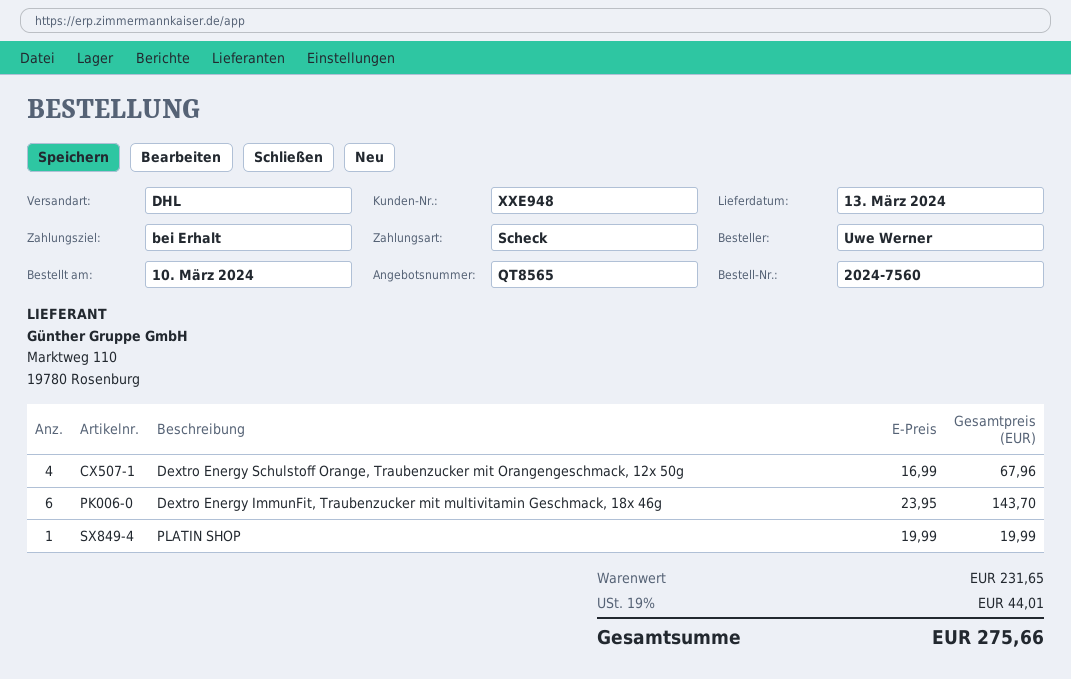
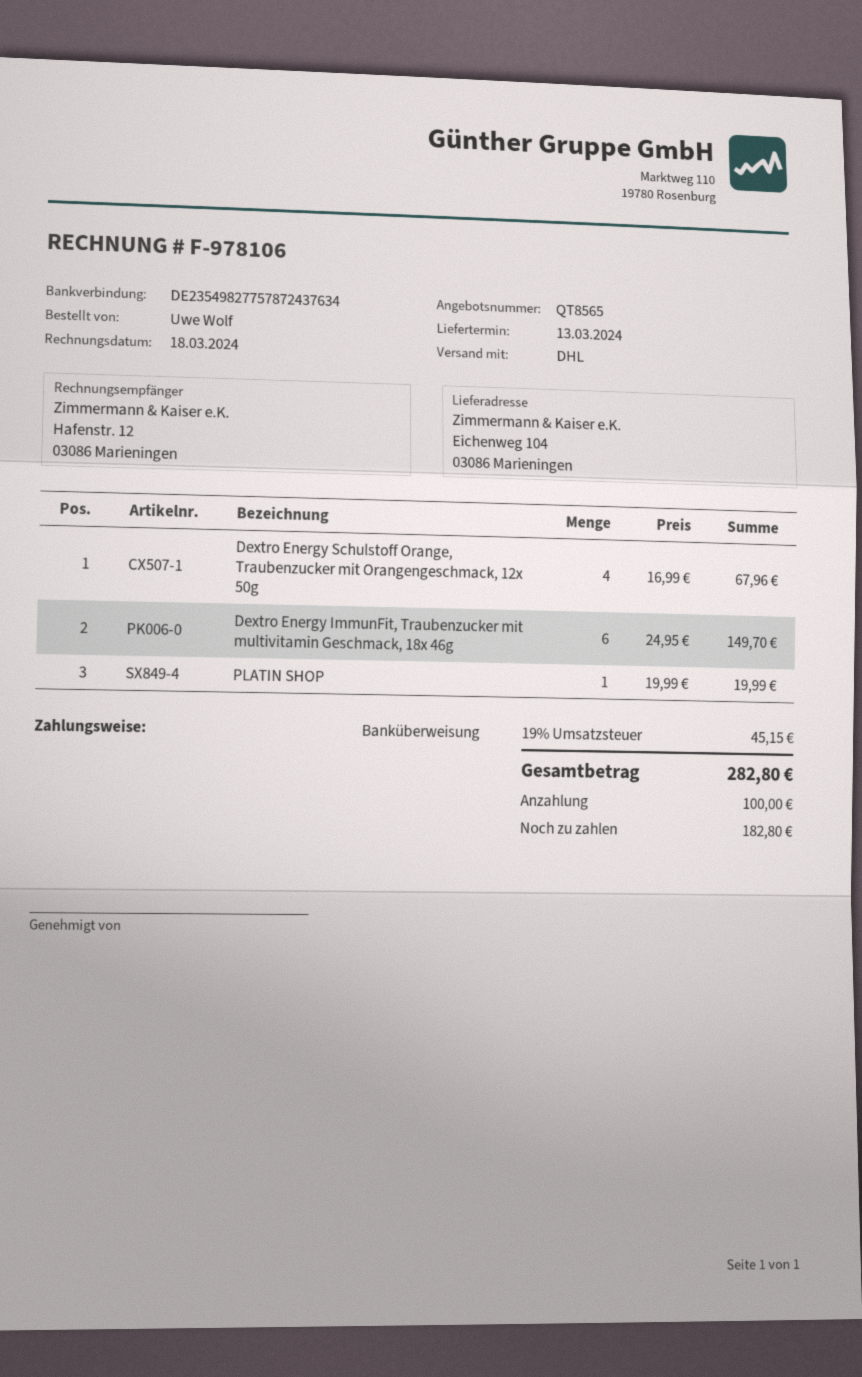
ordered by: Uwe Werner -> Uwe Wolf
payment method: cheque -> bank transfer
Dextro Energy ImmunFit, Traubenzucker mit multivitamin Geschmack, 18x 46g: 6 x 23.95 = 143.70 -> 6 x 24.95 = 149.70
tax: 19% = 44.01 -> 19% = 45.15
total: 275.66 -> 282.80

